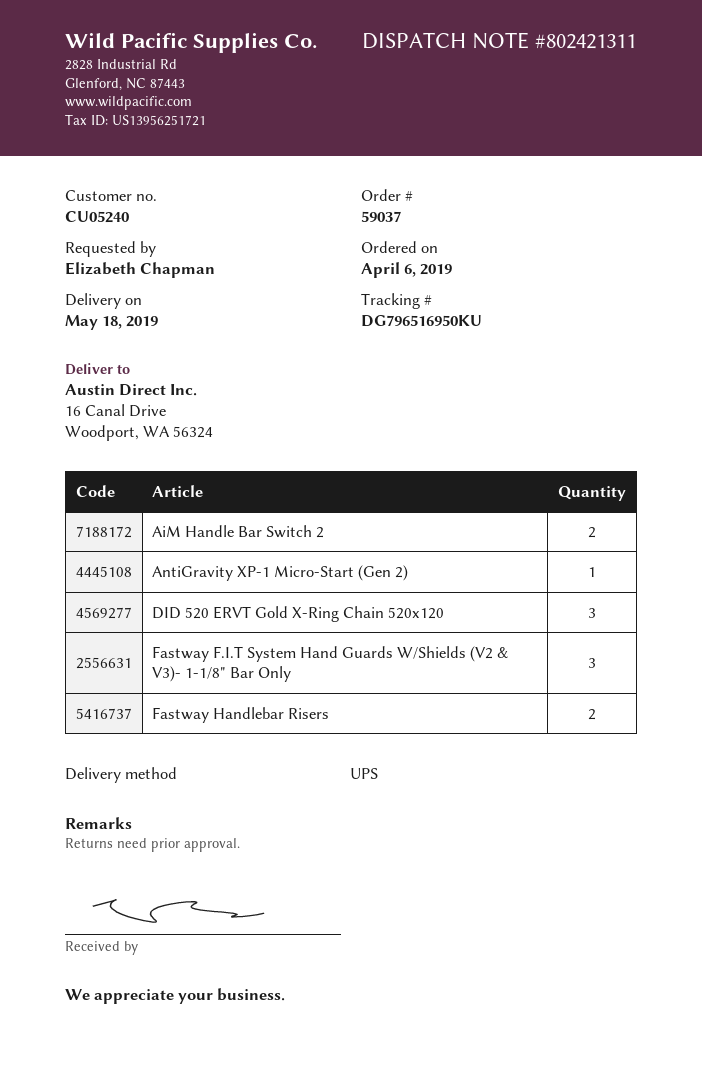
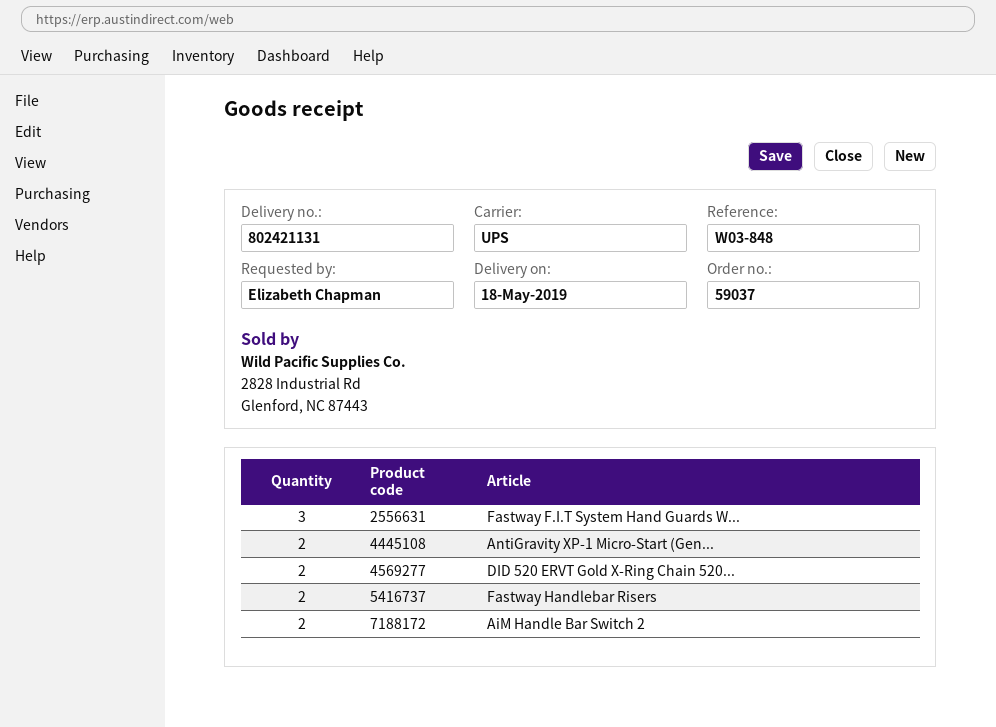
delivery note number: 802421311 -> 802421131
AntiGravity XP-1 Micro-Start (Gen 2): 1 -> 2
DID 520 ERVT Gold X-Ring Chain 520x120: 3 -> 2

